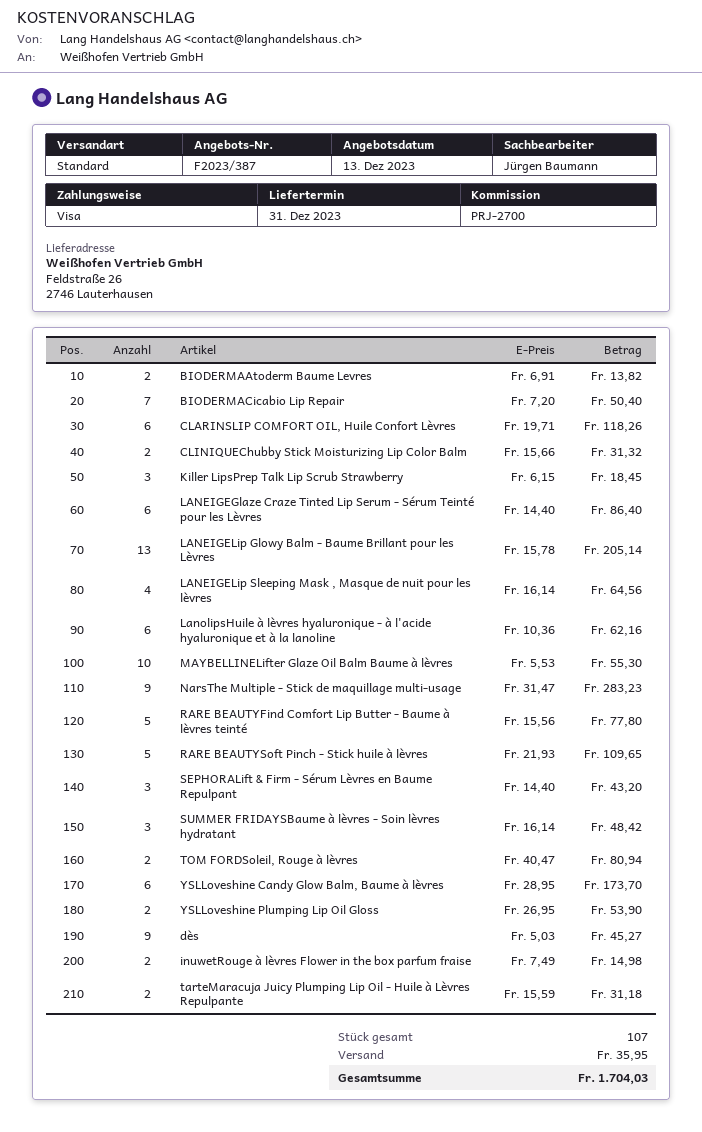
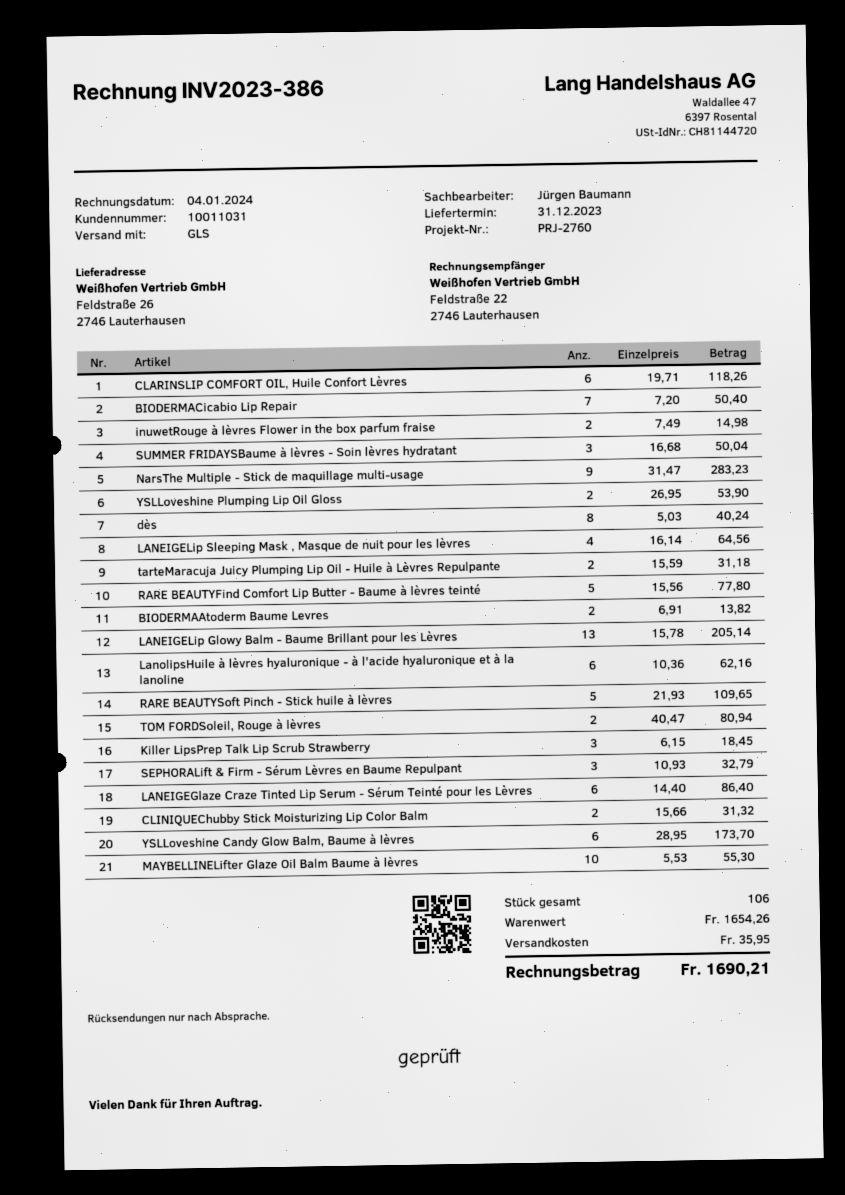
reference: PRJ-2700 -> PRJ-2760
shipping method: standard -> GLS
SEPHORALift & Firm - Sérum Lèvres en Baume Repulpant: 3 x 14.40 = 43.20 -> 3 x 10.93 = 32.79
SUMMER FRIDAYSBaume à lèvres - Soin lèvres hydratant: 3 x 16.14 = 48.42 -> 3 x 16.68 = 50.04
dès: 9 x 5.03 = 45.27 -> 8 x 5.03 = 40.24
total quantity: 107 -> 106
total: 1704.03 -> 1690.21

